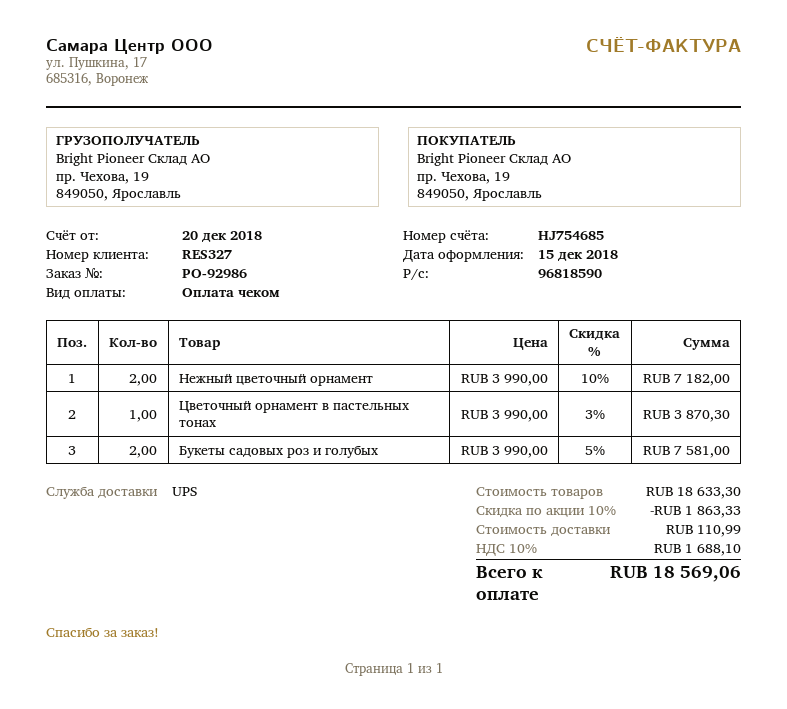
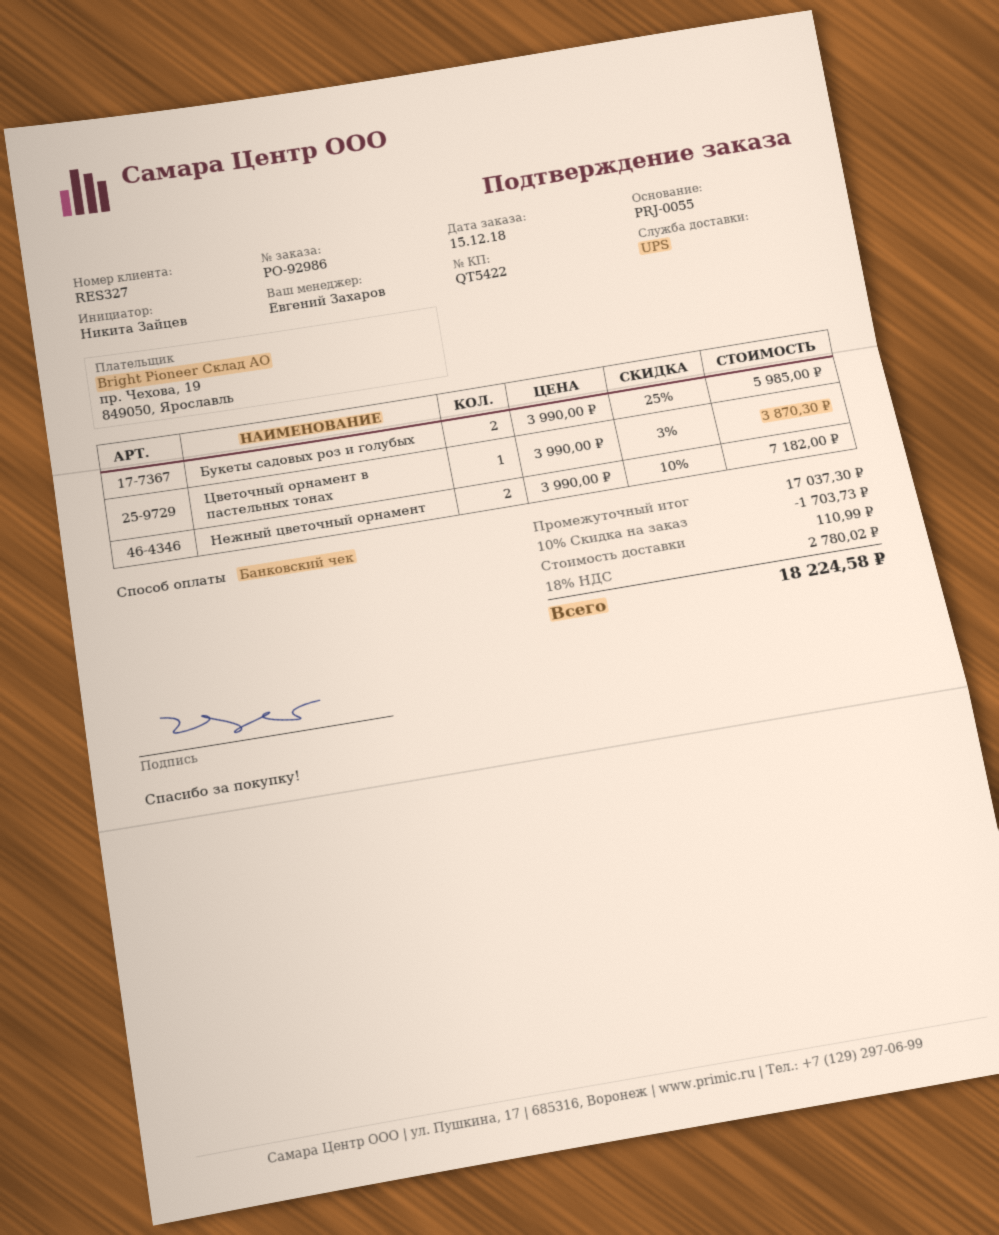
Букеты садовых роз и голубых: 2 x 3990.00 - 5% = 7581.00 -> 2 x 3990.00 - 25% = 5985.00
subtotal: 18633.30 -> 17037.30
discount: 10% = 1863.33 -> 10% = 1703.73
tax: 10% = 1688.10 -> 18% = 2780.02
total: 18569.06 -> 18224.58

